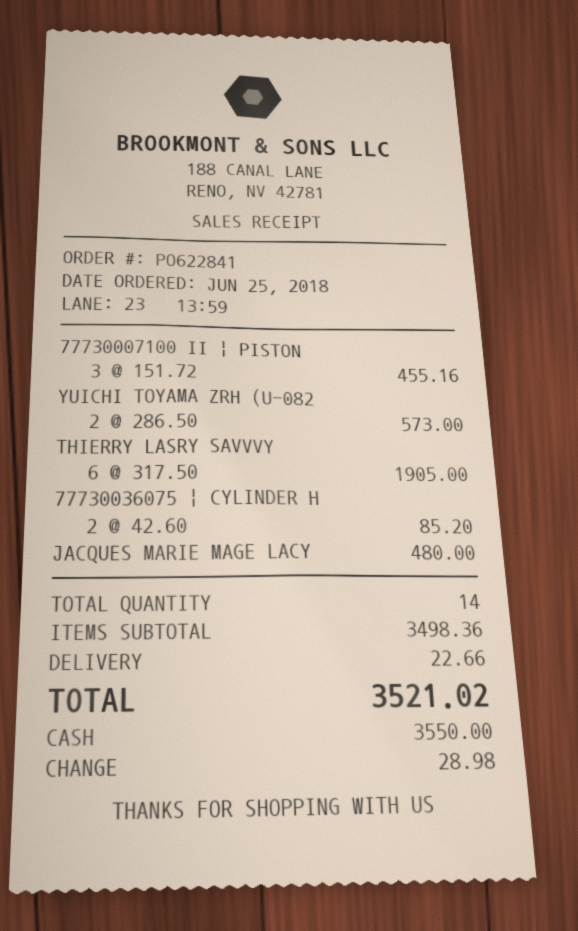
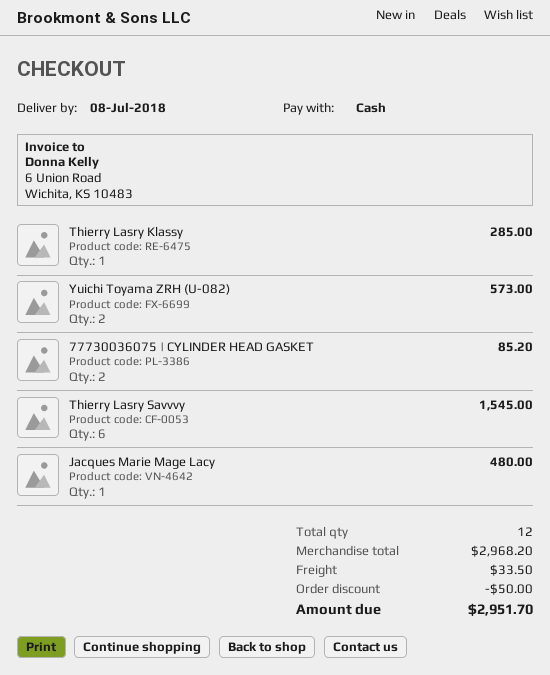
77730007100 II | PISTON: 3 for 455.16 -> none
THIERRY LASRY SAVVVY: 6 for 1905.00 -> 6 for 1545.00
Thierry Lasry Klassy: none -> 1 for 285.00
total quantity: 14 -> 12
subtotal: 3498.36 -> 2968.20
discount: none -> 50.00
shipping: 22.66 -> 33.50
total: 3521.02 -> 2951.70

